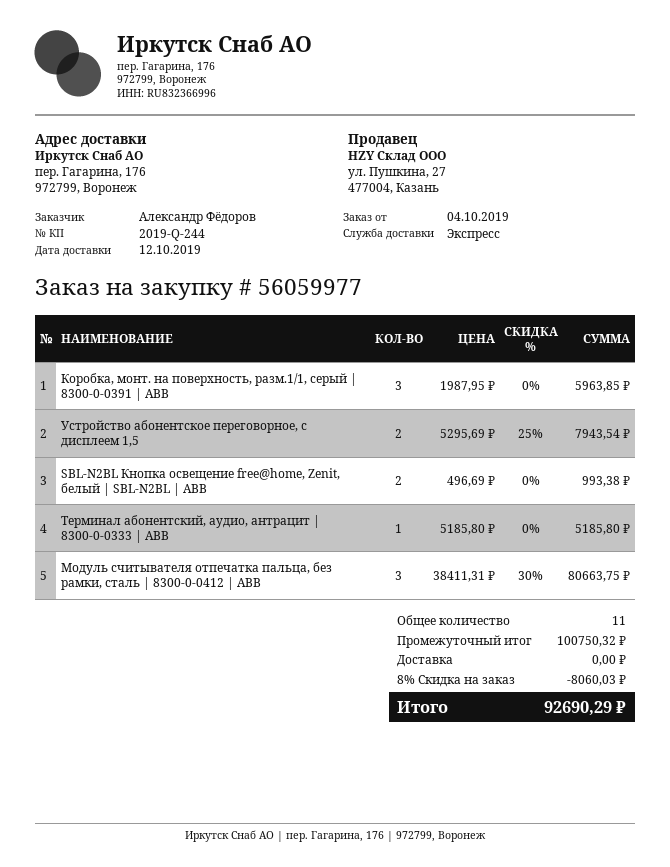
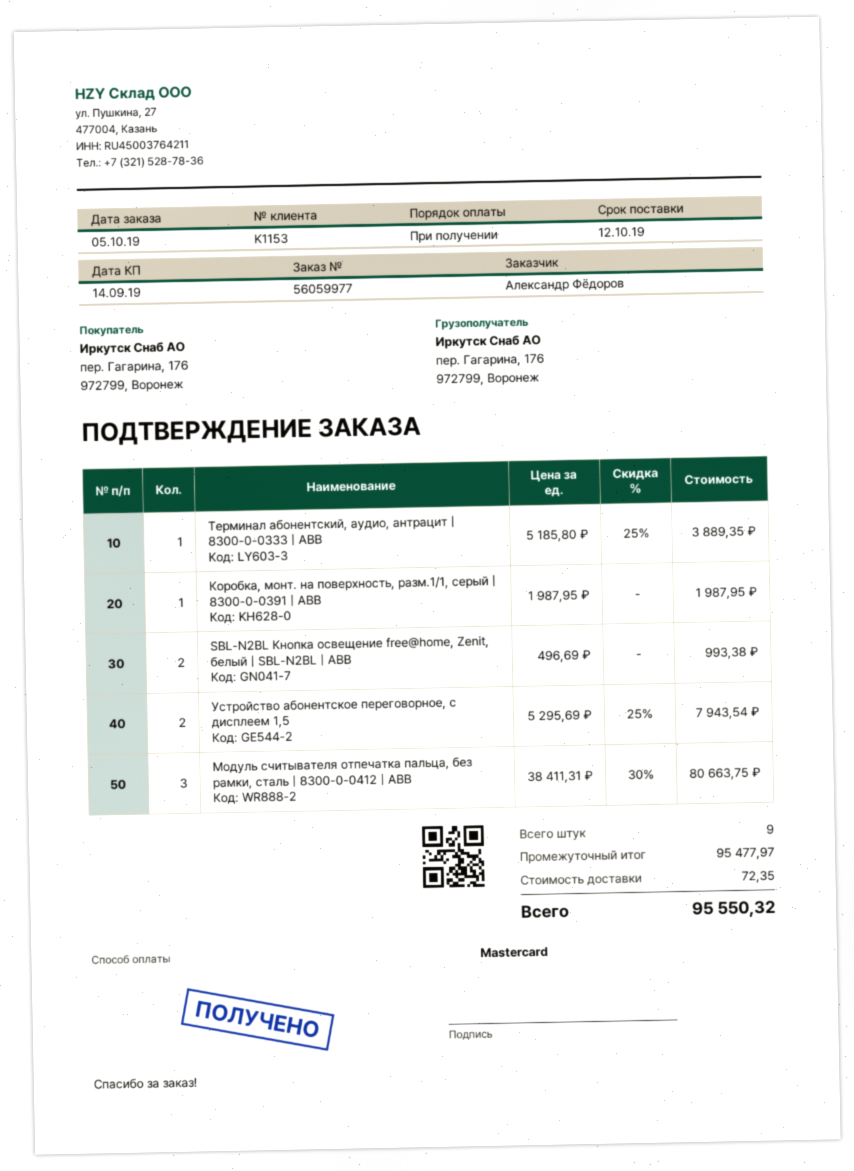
order date: 2019-10-04 -> 2019-10-05
Коробка, монт. на поверхность, разм.1/1, серый | 8300-0-0391 | ABB: 3 x 1987.95 = 5963.85 -> 1 x 1987.95 = 1987.95
Терминал абонентский, аудио, антрацит | 8300-0-0333 | ABB: 1 x 5185.80 = 5185.80 -> 1 x 5185.80 - 25% = 3889.35
total quantity: 11 -> 9
subtotal: 100750.32 -> 95477.97
discount: 8% = 8060.03 -> none
shipping: 0.00 -> 72.35
total: 92690.29 -> 95550.32

